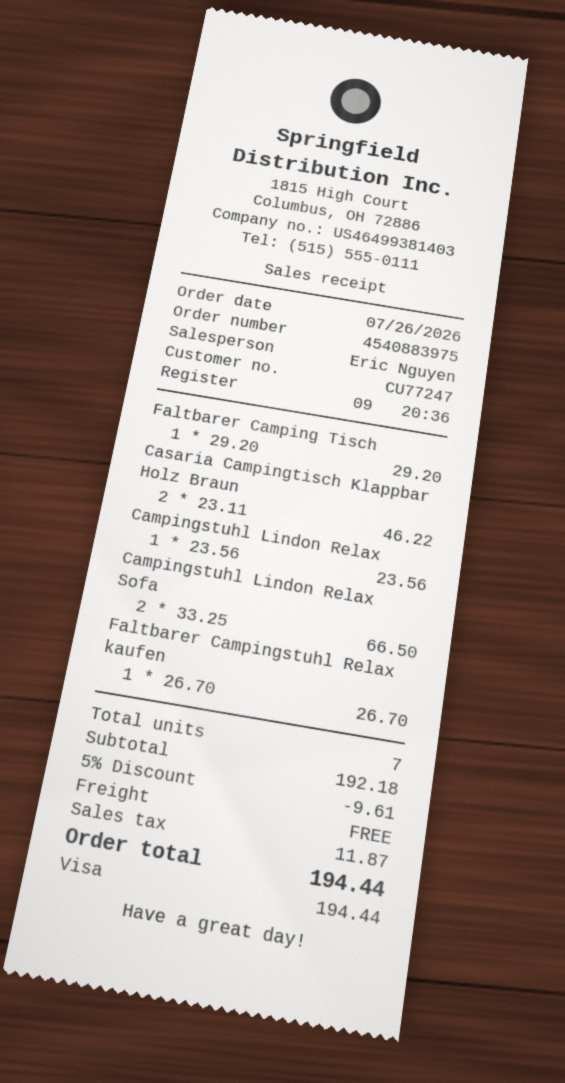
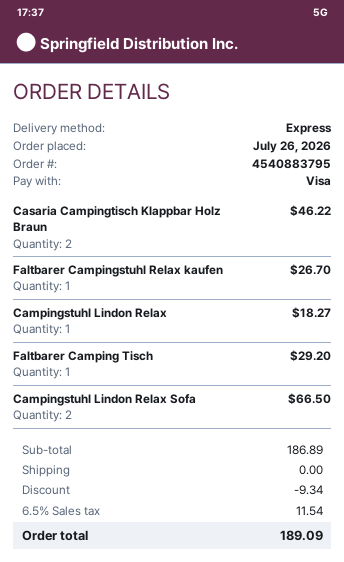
order number: 4540883975 -> 4540883795
Campingstuhl Lindon Relax: 1 for 23.56 -> 1 for 18.27
subtotal: 192.18 -> 186.89
discount: 9.61 -> 9.34
tax: 11.87 -> 11.54
total: 194.44 -> 189.09

